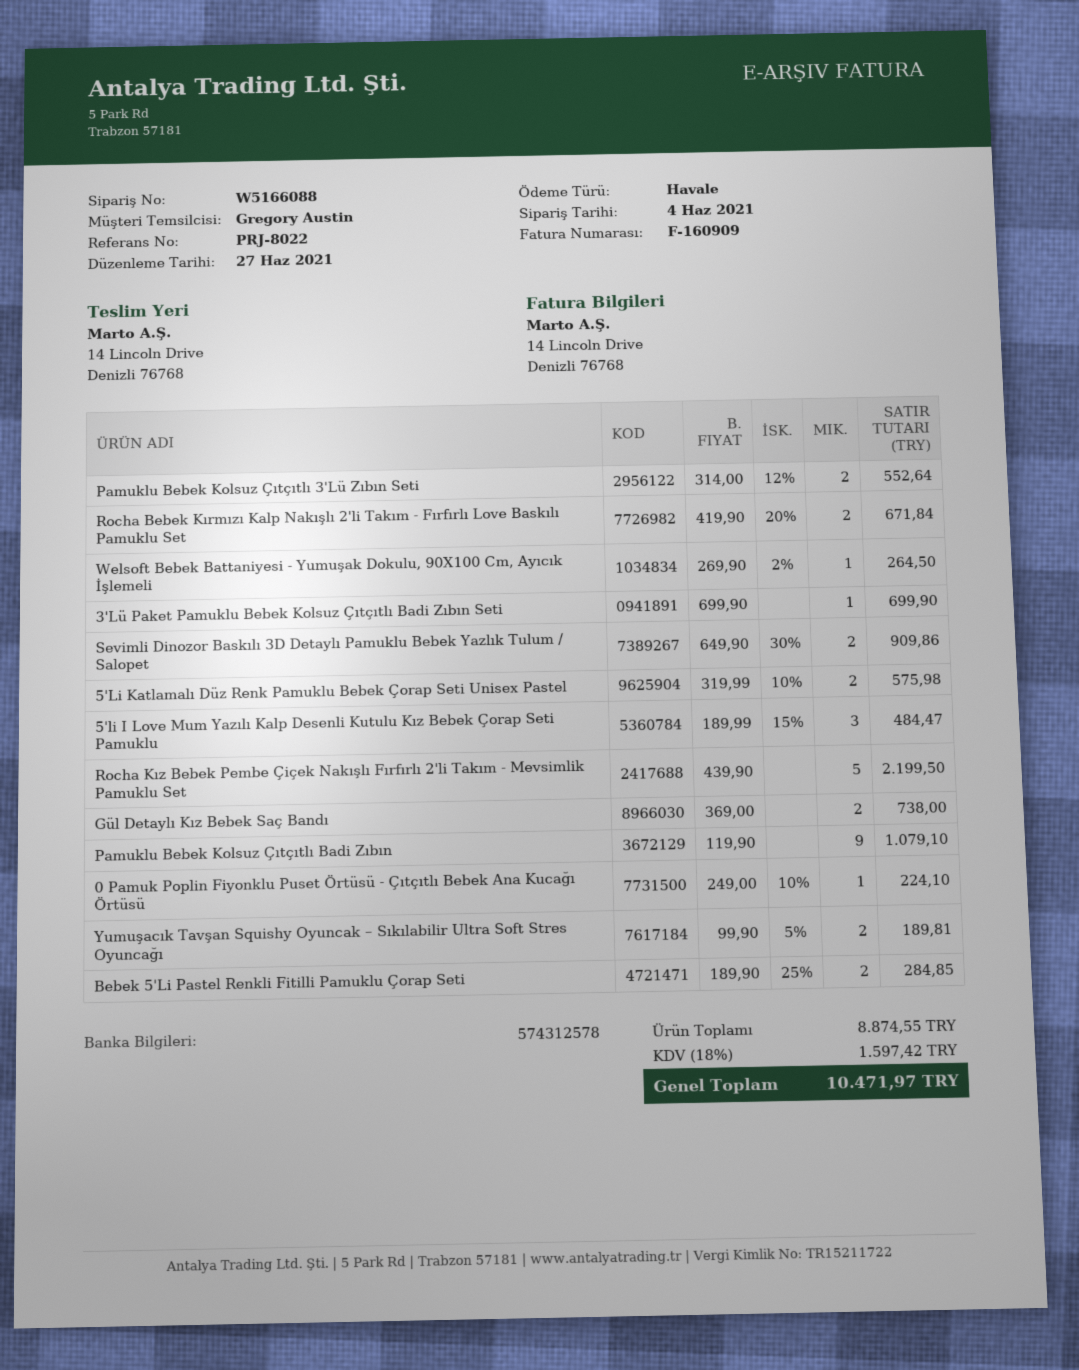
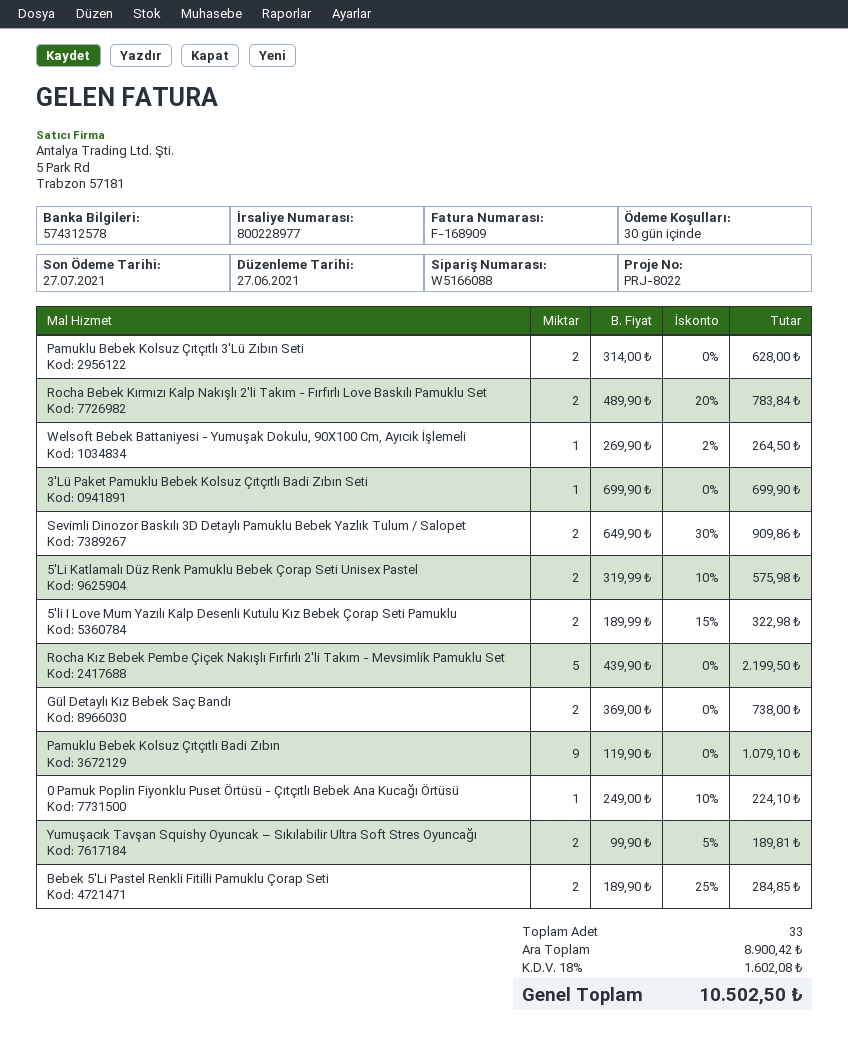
invoice number: F-160909 -> F-168909
Pamuklu Bebek Kolsuz Çıtçıtlı 3'Lü Zıbın Seti: 2 x 314.00 - 12% = 552.64 -> 2 x 314.00 = 628.00
Rocha Bebek Kırmızı Kalp Nakışlı 2'li Takım - Fırfırlı Love Baskılı Pamuklu Set: 2 x 419.90 - 20% = 671.84 -> 2 x 489.90 - 20% = 783.84
5'li I Love Mum Yazılı Kalp Desenli Kutulu Kız Bebek Çorap Seti Pamuklu: 3 x 189.99 - 15% = 484.47 -> 2 x 189.99 - 15% = 322.98
subtotal: 8874.55 -> 8900.42
tax: 18% = 1597.42 -> 18% = 1602.08
total: 10471.97 -> 10502.50

